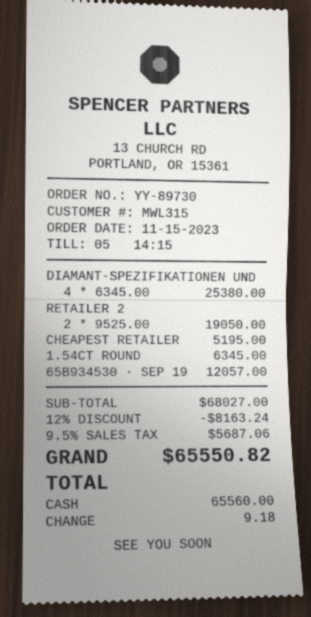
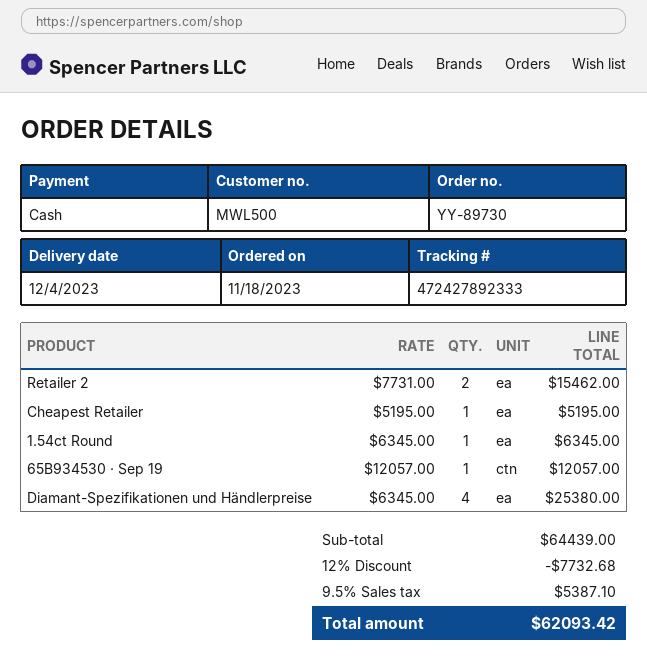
order date: 2023-11-15 -> 2023-11-18
customer number: MWL315 -> MWL500
RETAILER 2: 2 x 9525.00 = 19050.00 -> 2 x 7731.00 = 15462.00
subtotal: 68027.00 -> 64439.00
discount: 12% = 8163.24 -> 12% = 7732.68
tax: 9.5% = 5687.06 -> 9.5% = 5387.10
total: 65550.82 -> 62093.42

